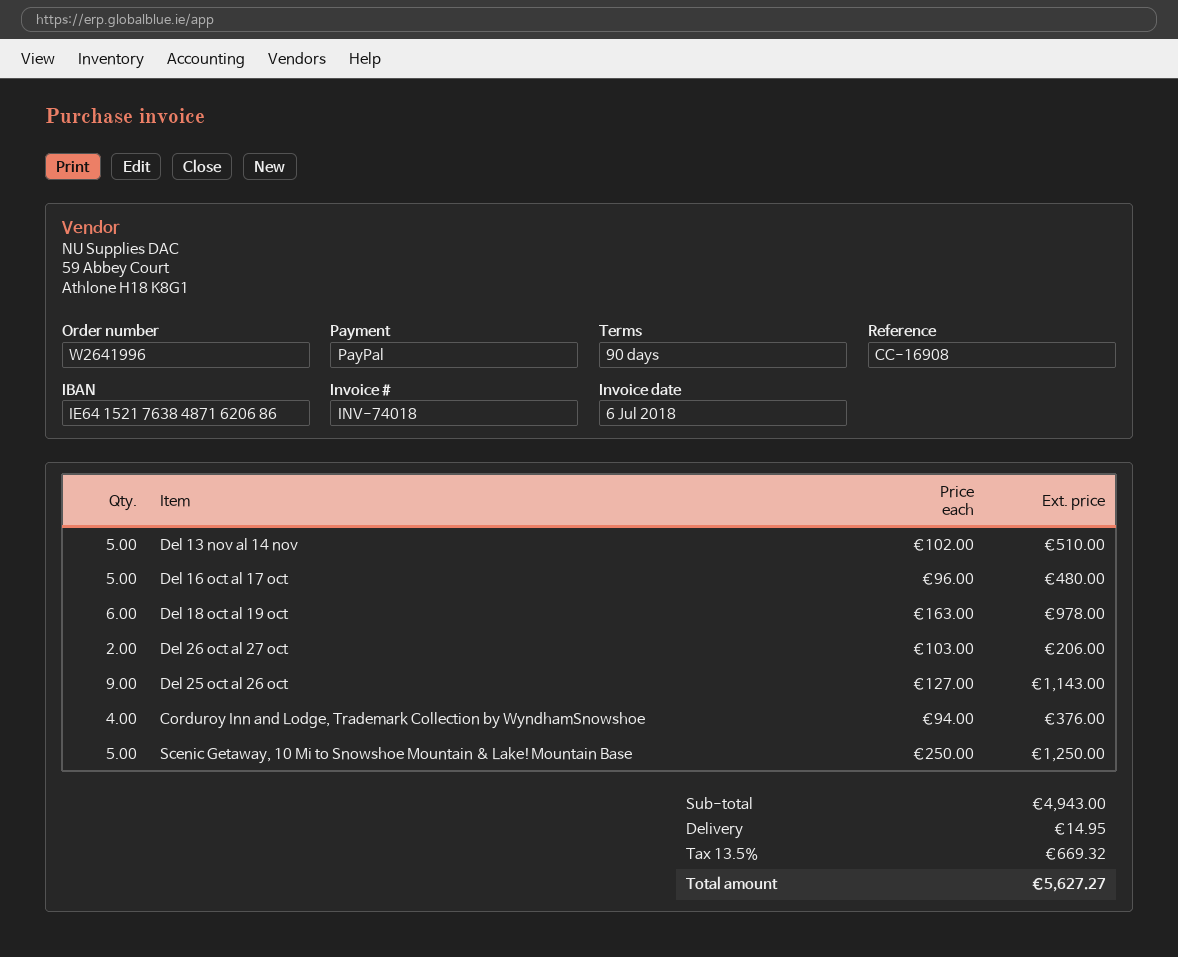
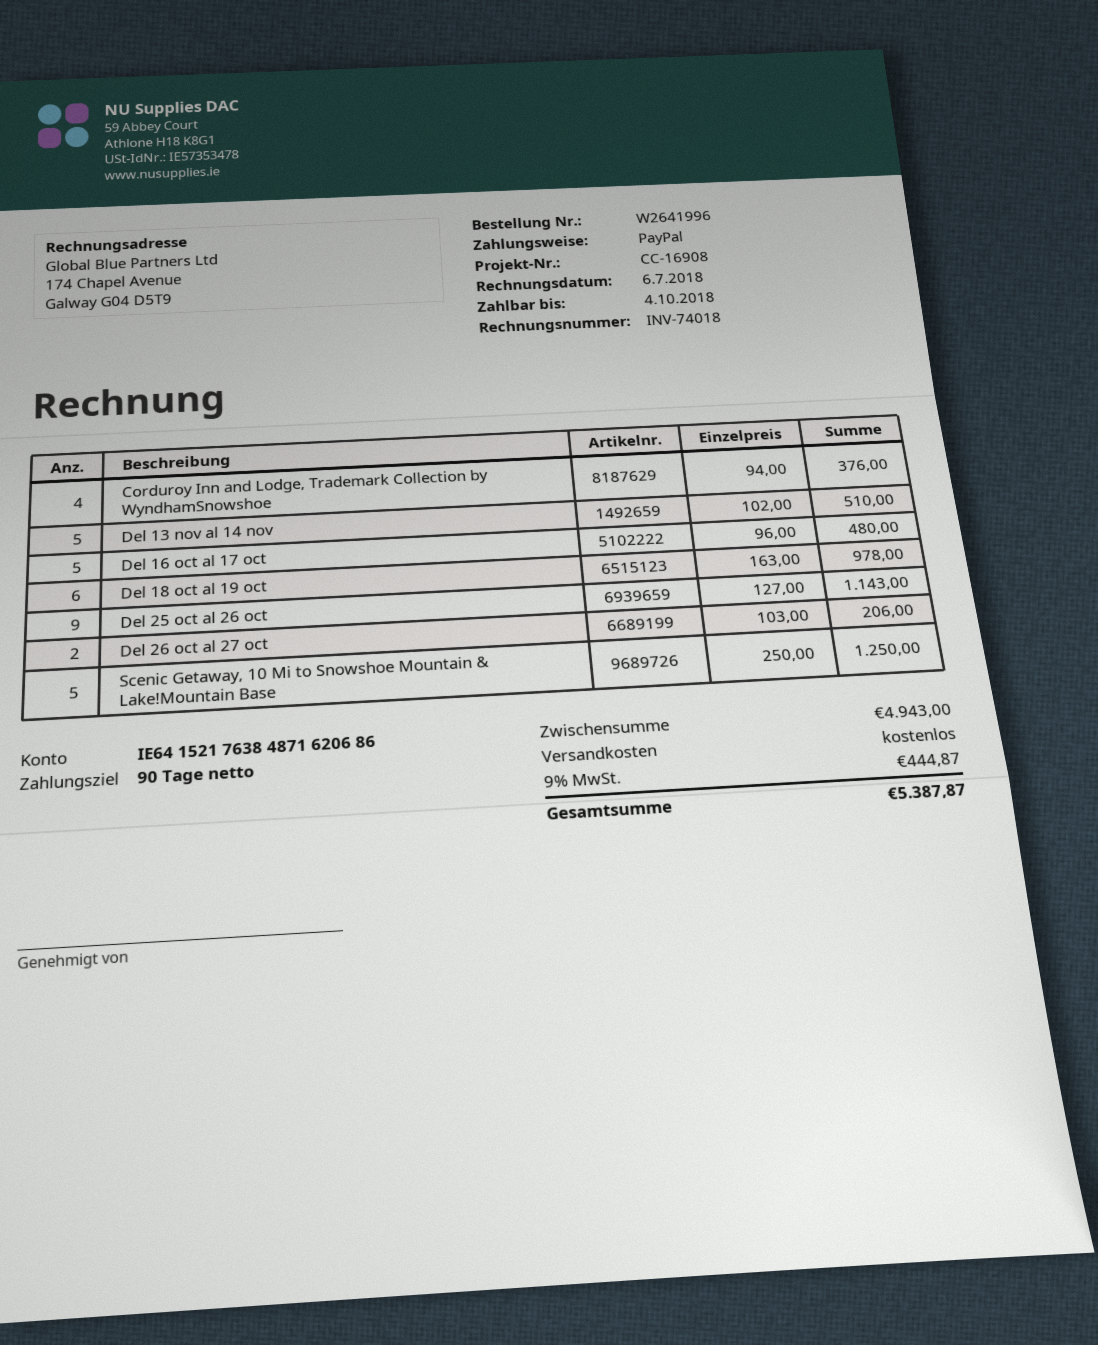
shipping: 14.95 -> 0.00
tax: 13.5% = 669.32 -> 9% = 444.87
total: 5627.27 -> 5387.87

